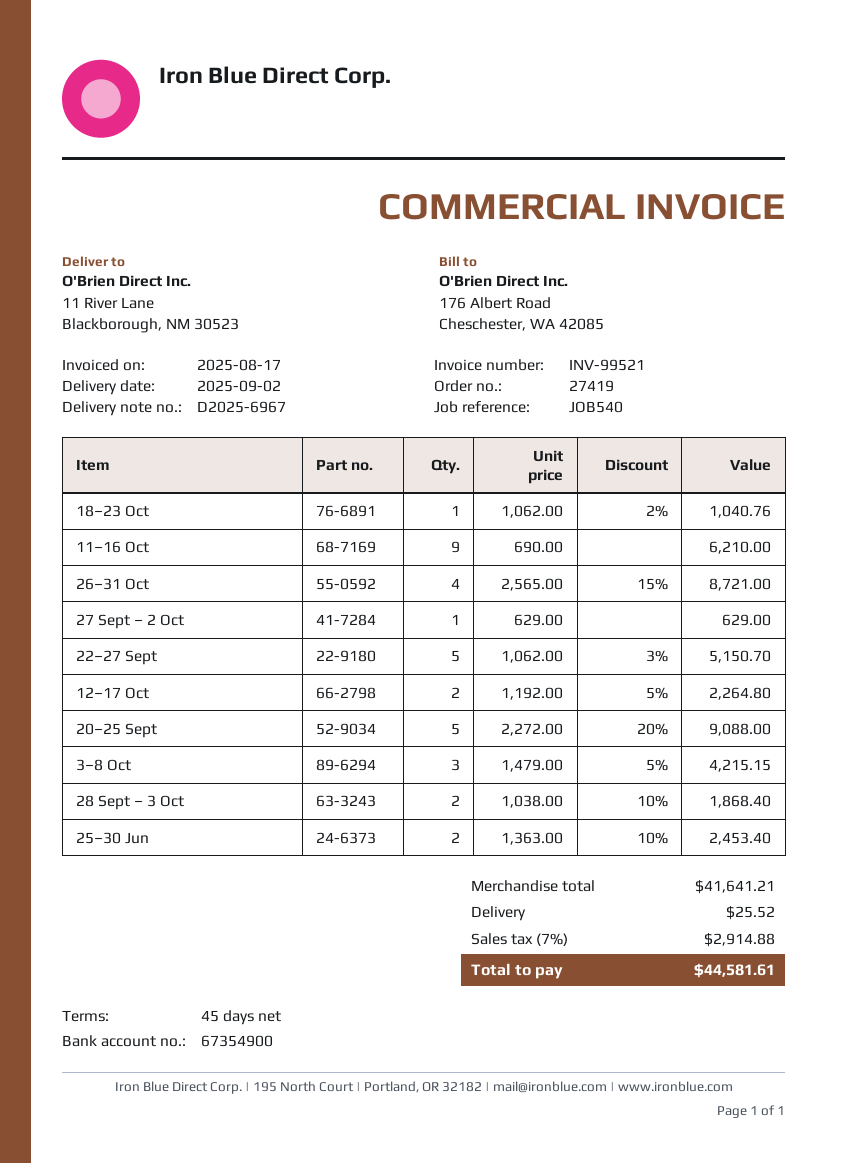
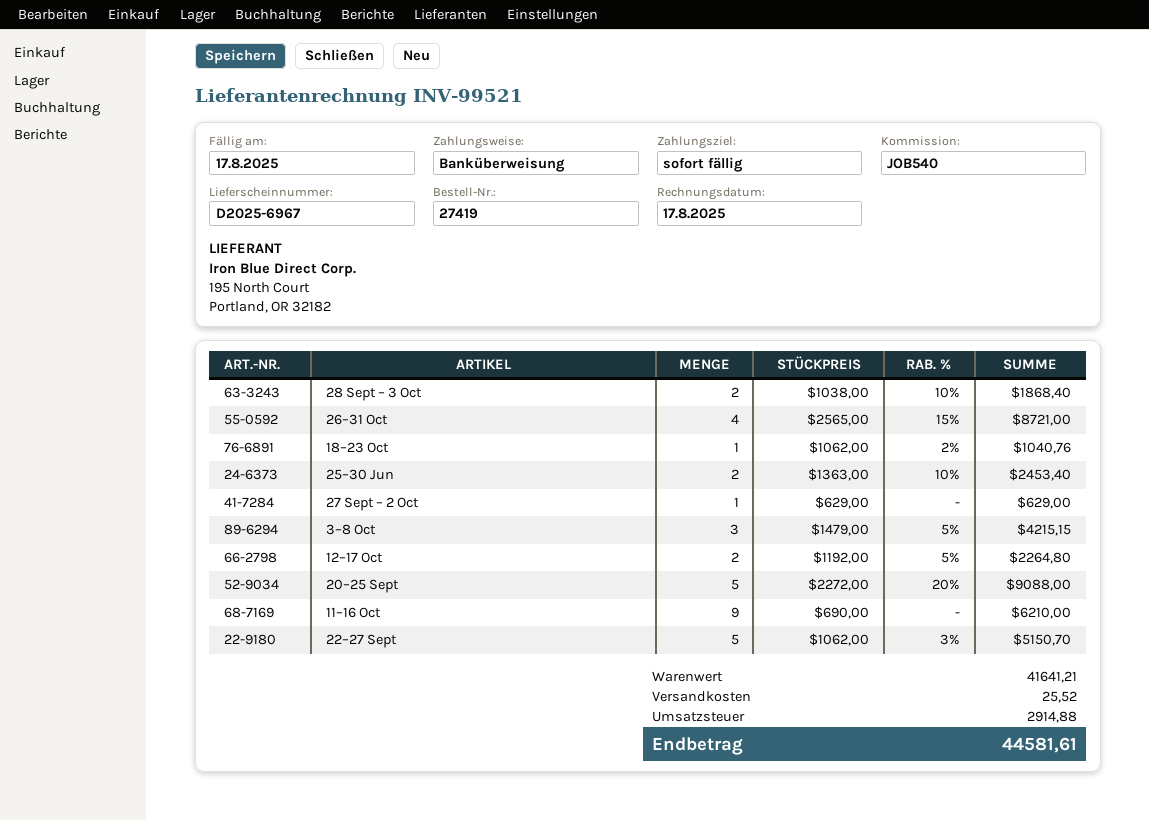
payment terms: 45 days -> on receipt

